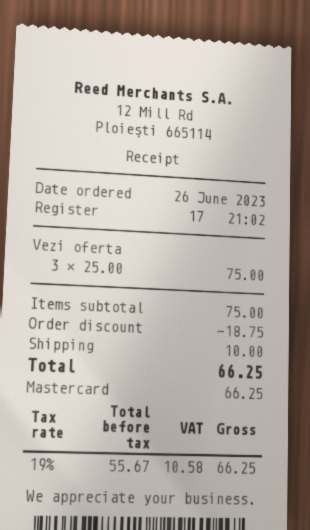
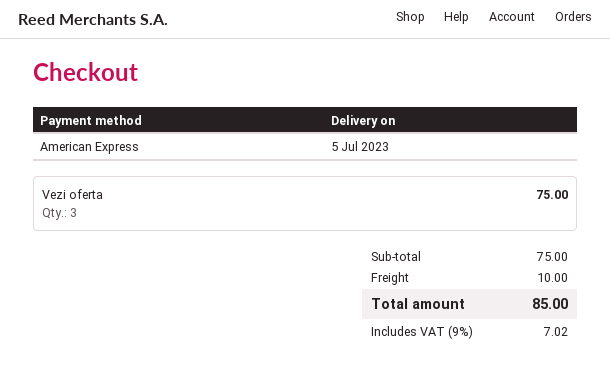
payment method: Mastercard -> American Express
discount: 18.75 -> none
tax: 19% = 10.58 -> 9% = 7.02
total: 66.25 -> 85.00

